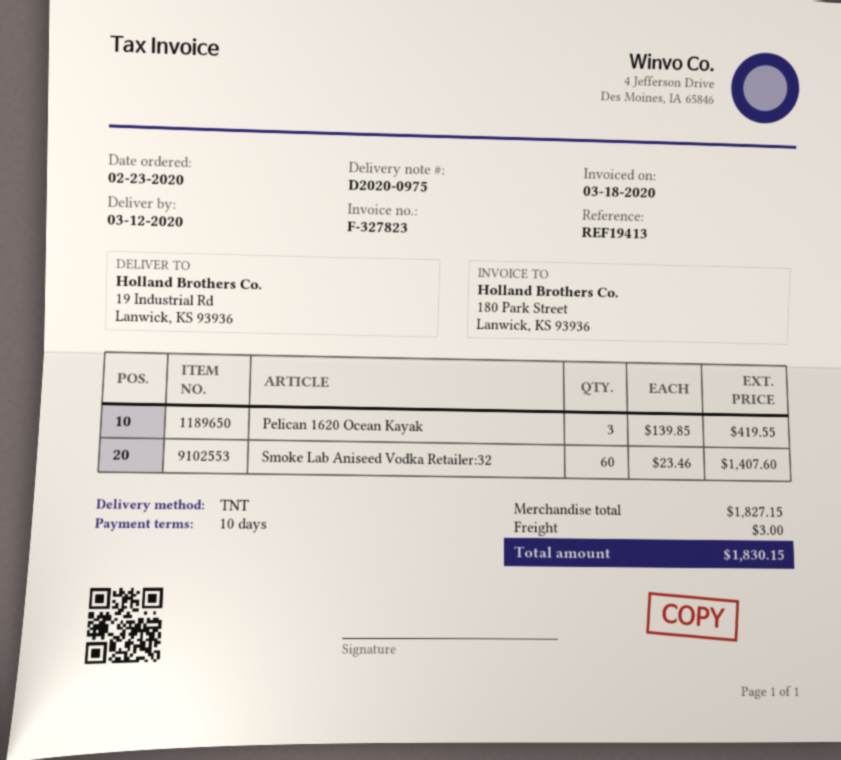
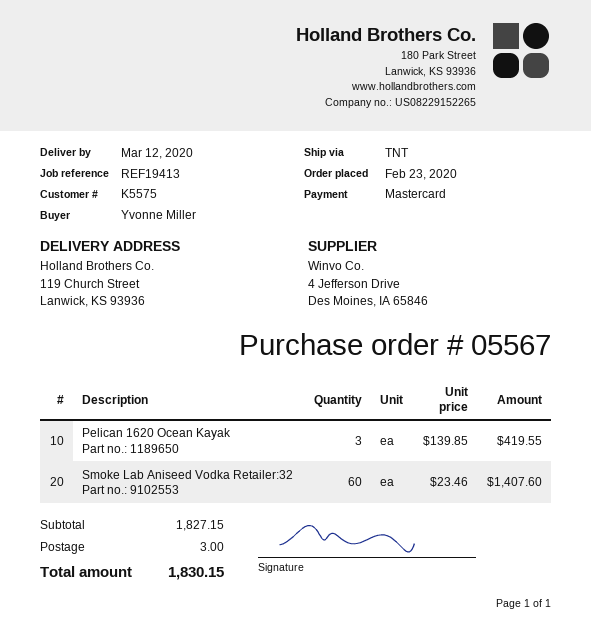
ship to: 19 Industrial Rd, Lanwick, KS 93936 -> 119 Church Street, Lanwick, KS 93936

